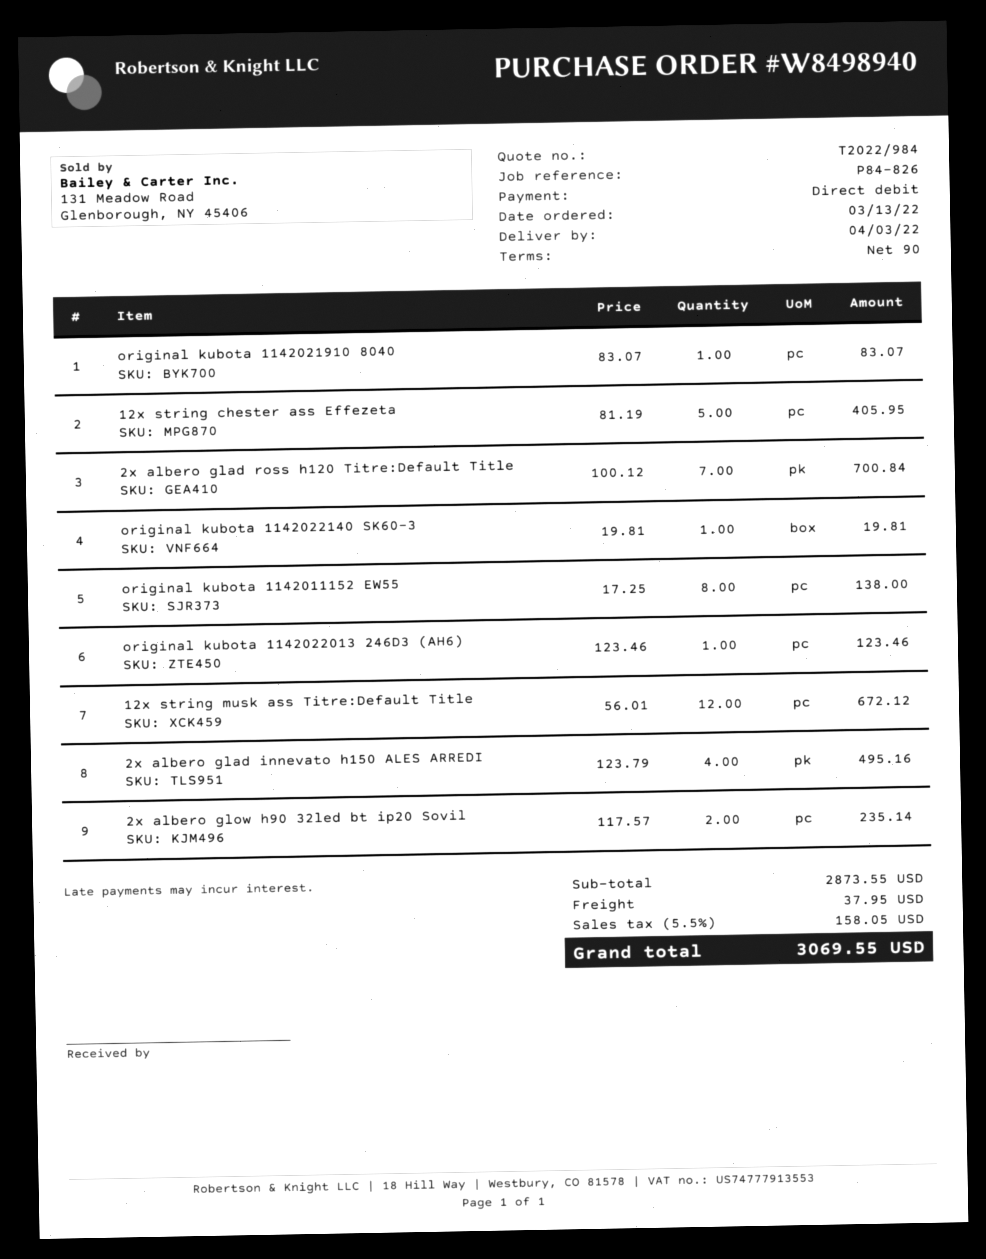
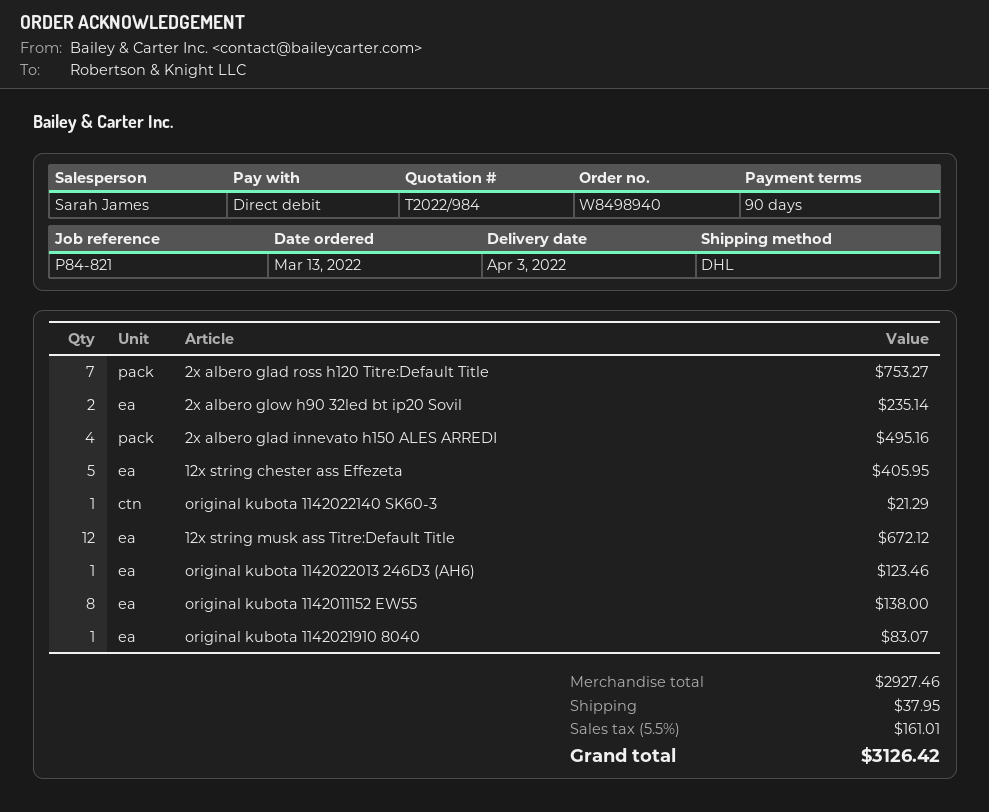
reference: P84-826 -> P84-821
2x albero glad ross h120 Titre:Default Title: 7 for 700.84 -> 7 for 753.27
original kubota 1142022140 SK60-3: 1 for 19.81 -> 1 for 21.29
subtotal: 2873.55 -> 2927.46
tax: 5.5% = 158.05 -> 5.5% = 161.01
total: 3069.55 -> 3126.42

